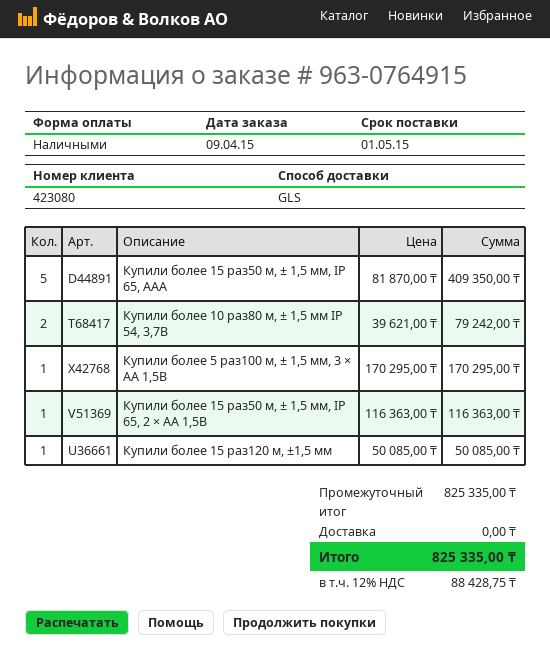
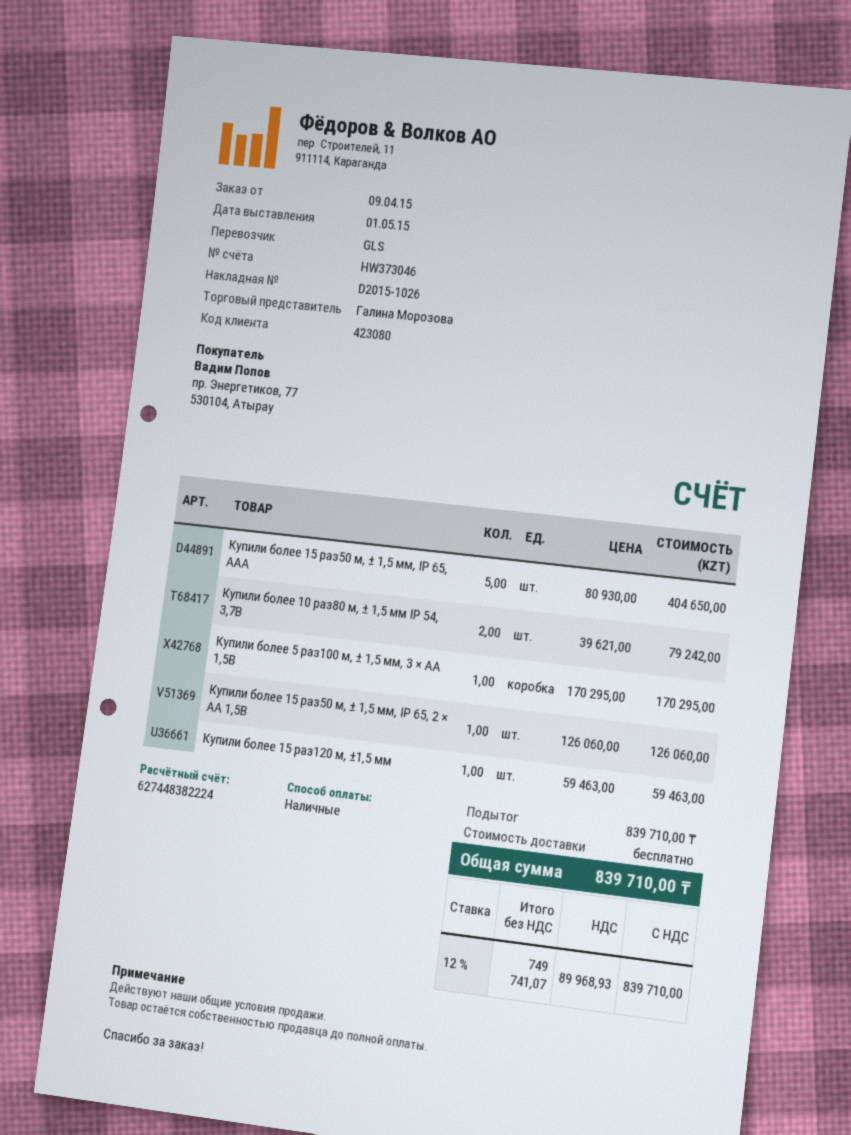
Купили более 15 раз50 м, ± 1,5 мм, IP 65, AAA: 5 x 81870.00 = 409350.00 -> 5 x 80930.00 = 404650.00
Купили более 15 раз50 м, ± 1,5 мм, IP 65, 2 × AA 1,5В: 1 x 116363.00 = 116363.00 -> 1 x 126060.00 = 126060.00
Купили более 15 раз120 м, ±1,5 мм: 1 x 50085.00 = 50085.00 -> 1 x 59463.00 = 59463.00
subtotal: 825335.00 -> 839710.00
tax: 12% = 88428.75 -> 12% = 89968.93
total: 825335.00 -> 839710.00

